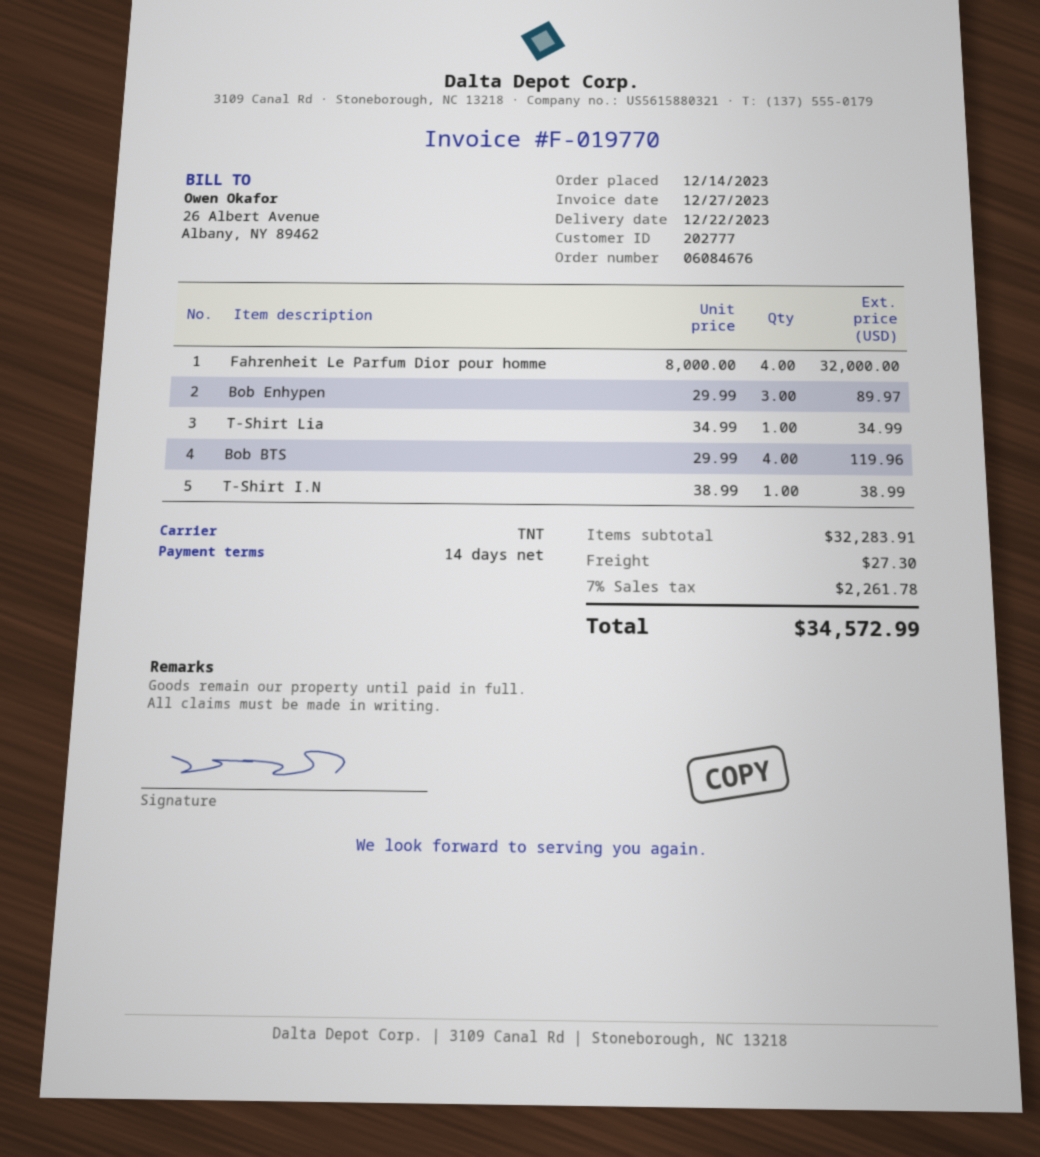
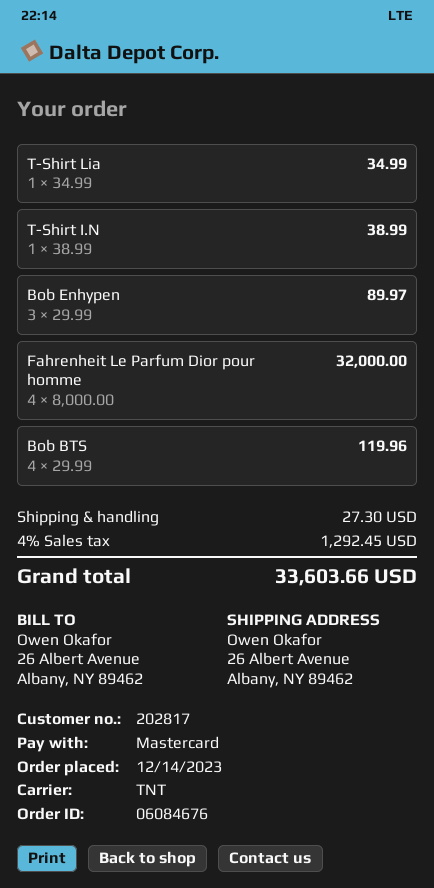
customer number: 202777 -> 202817
tax: 7% = 2261.78 -> 4% = 1292.45
total: 34572.99 -> 33603.66

